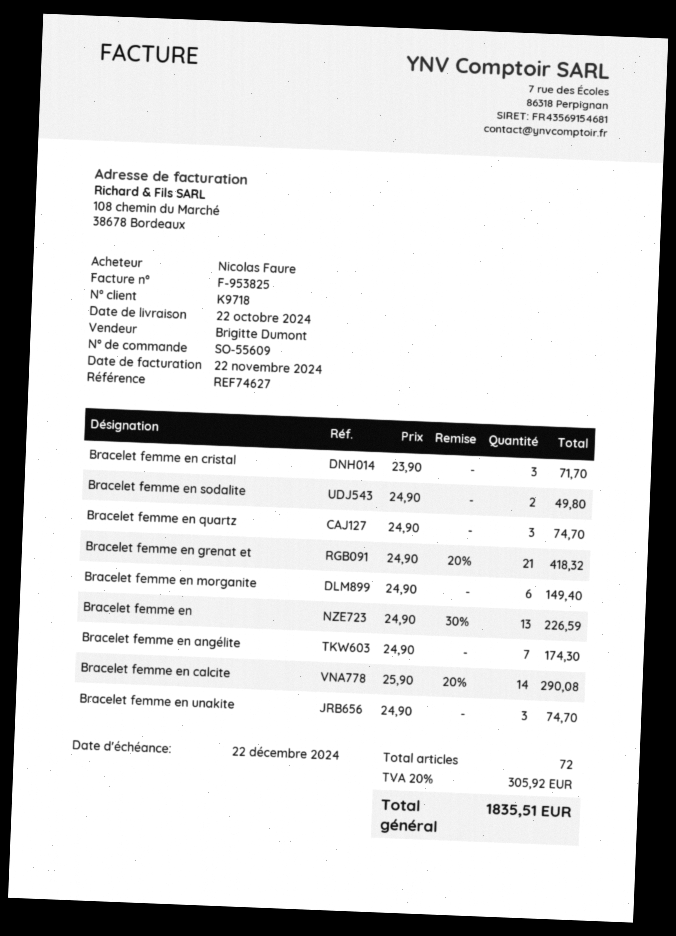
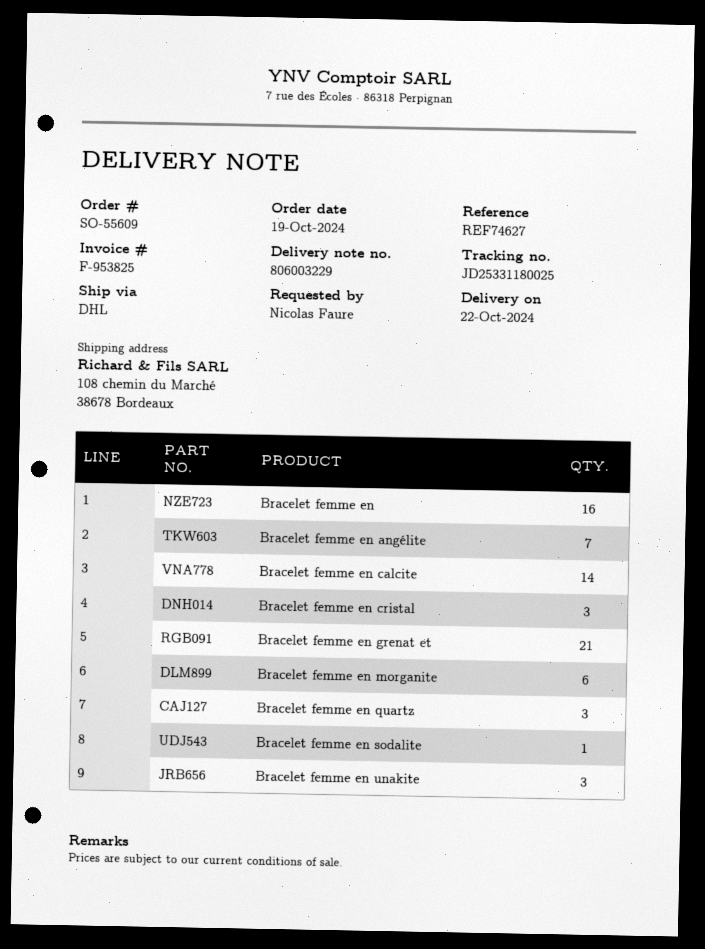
Bracelet femme en sodalite: 2 -> 1
Bracelet femme en: 13 -> 16

